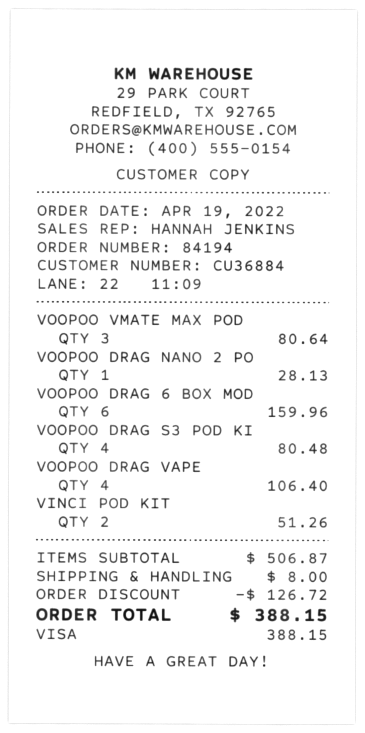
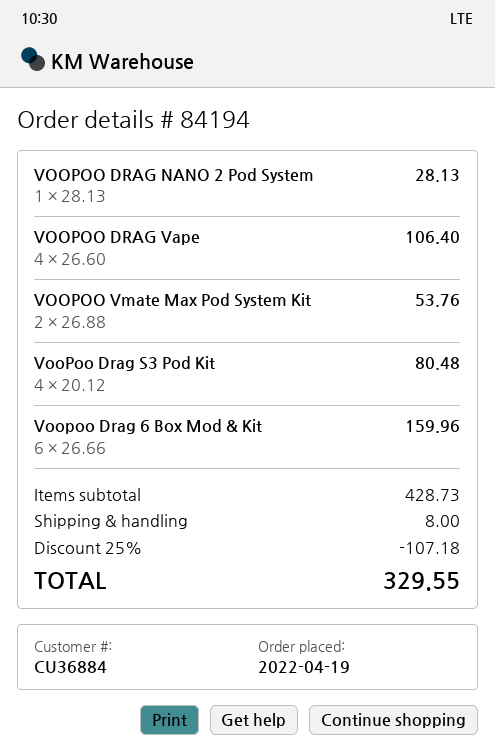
VOOPOO VMATE MAX POD: 3 for 80.64 -> 2 for 53.76
VINCI POD KIT: 2 for 51.26 -> none
subtotal: 506.87 -> 428.73
discount: 126.72 -> 107.18
total: 388.15 -> 329.55

